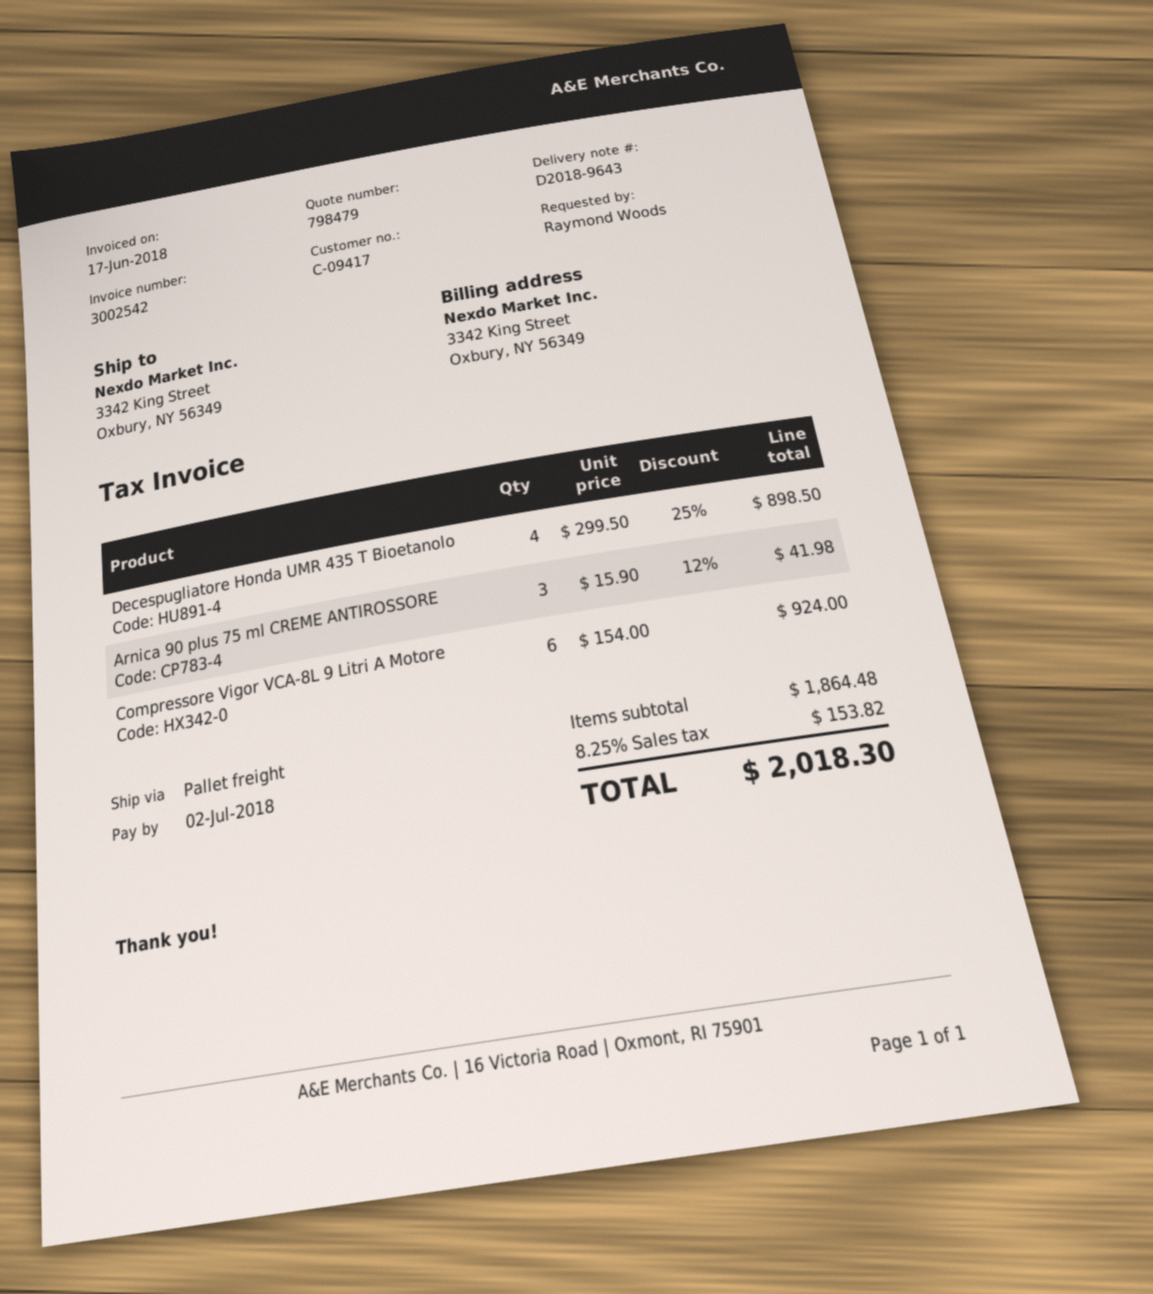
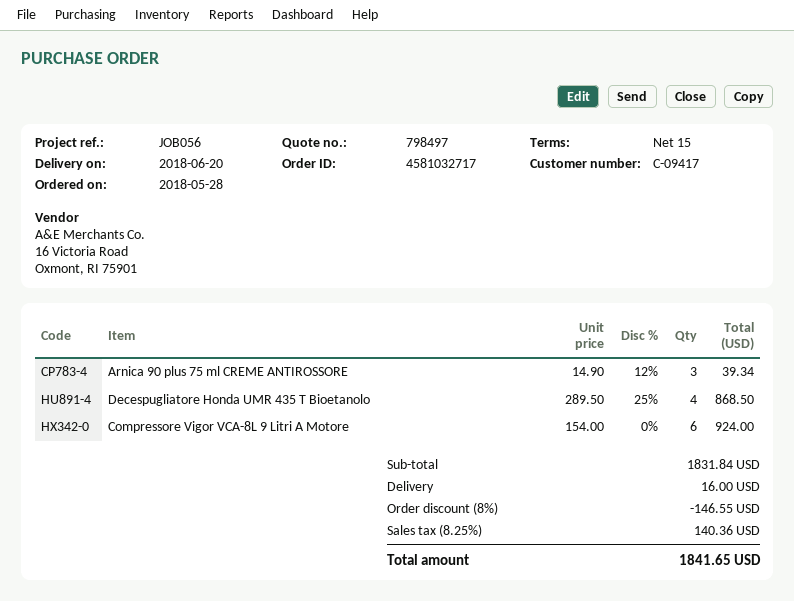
quote number: 798479 -> 798497
Decespugliatore Honda UMR 435 T Bioetanolo: 4 x 299.50 - 25% = 898.50 -> 4 x 289.50 - 25% = 868.50
Arnica 90 plus 75 ml CREME ANTIROSSORE: 3 x 15.90 - 12% = 41.98 -> 3 x 14.90 - 12% = 39.34
subtotal: 1864.48 -> 1831.84
discount: none -> 8% = 146.55
shipping: none -> 16.00
tax: 8.25% = 153.82 -> 8.25% = 140.36
total: 2018.30 -> 1841.65

